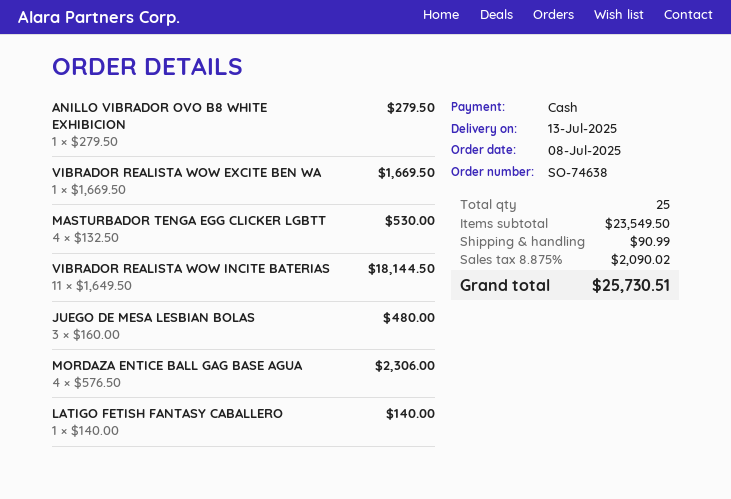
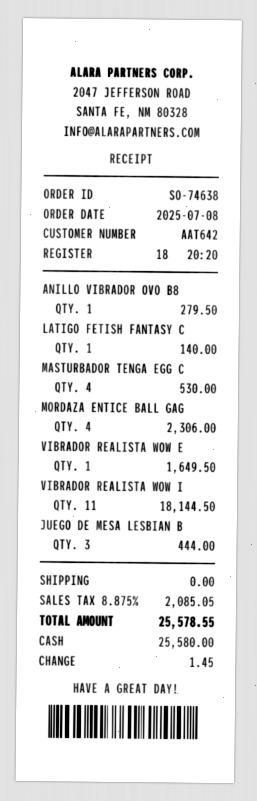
VIBRADOR REALISTA WOW EXCITE BEN WA: 1 for 1669.50 -> 1 for 1649.50
JUEGO DE MESA LESBIAN BOLAS: 3 for 480.00 -> 3 for 444.00
shipping: 90.99 -> 0.00
tax: 8.875% = 2090.02 -> 8.875% = 2085.05
total: 25730.51 -> 25578.55

